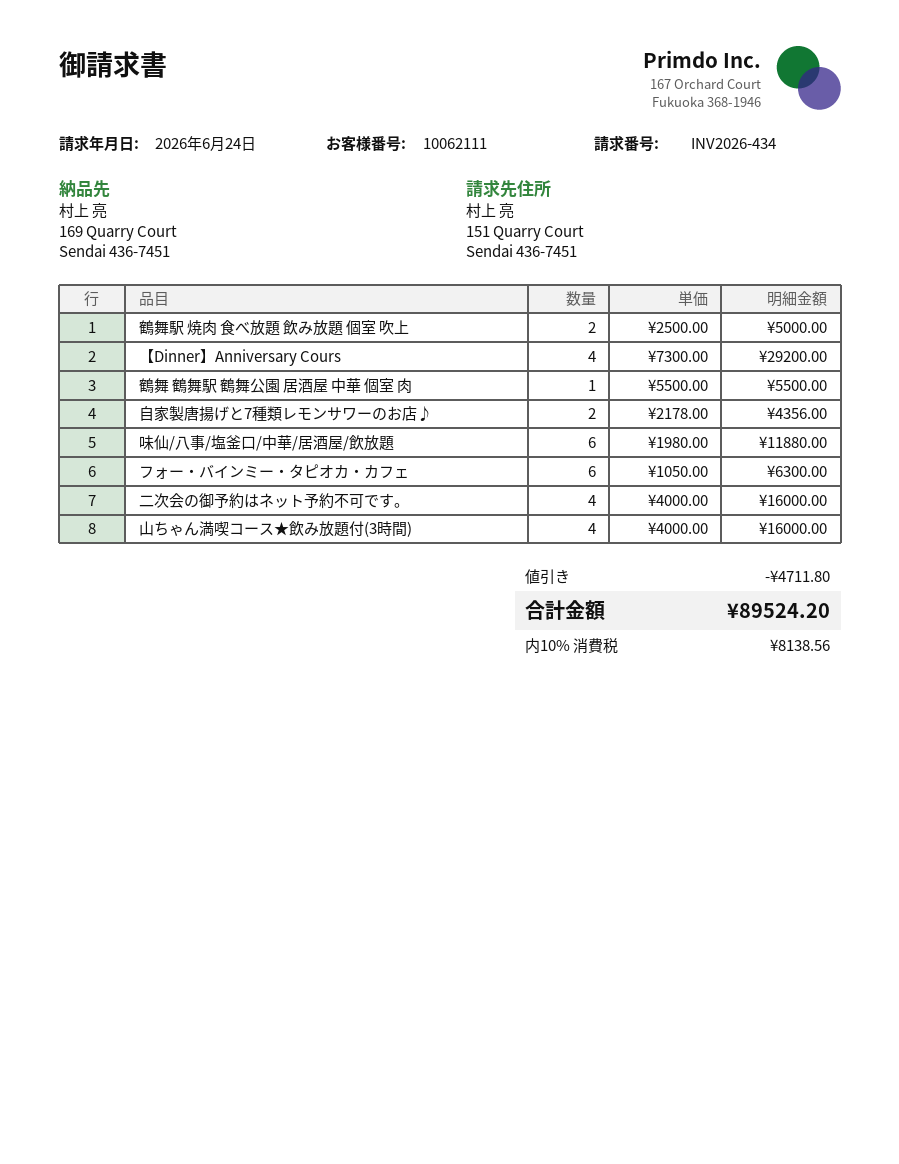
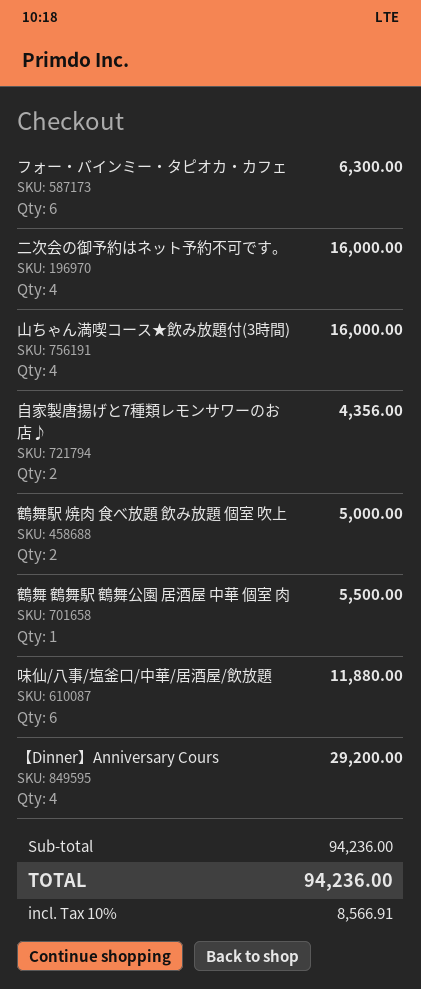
discount: 4711.80 -> none
tax: 10% = 8138.56 -> 10% = 8566.91
total: 89524.20 -> 94236.00

